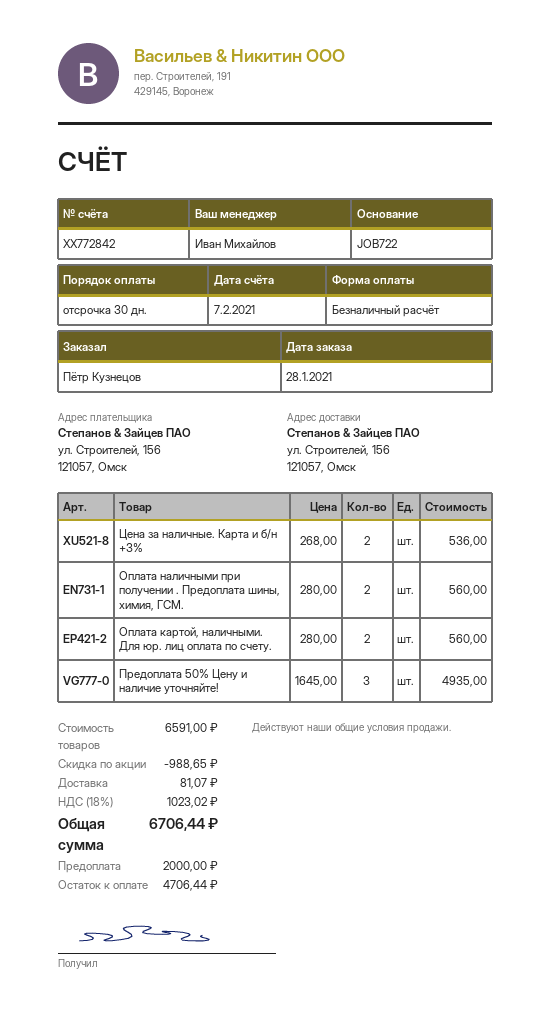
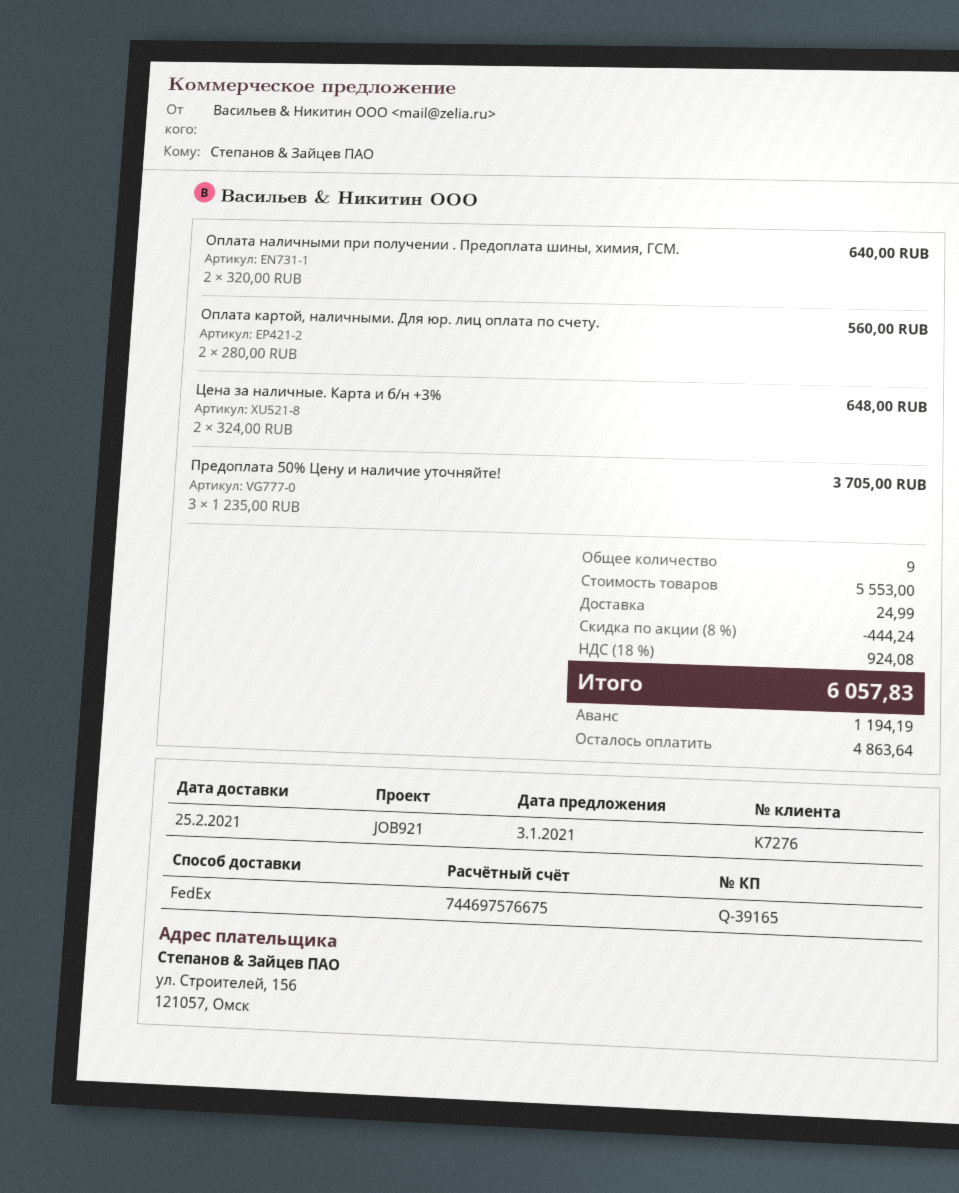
reference: JOB722 -> JOB921
Цена за наличные. Карта и б/н +3%: 2 x 268.00 = 536.00 -> 2 x 324.00 = 648.00
Оплата наличными при получении . Предоплата шины, химия, ГСМ.: 2 x 280.00 = 560.00 -> 2 x 320.00 = 640.00
Предоплата 50% Цену и наличие уточняйте!: 3 x 1645.00 = 4935.00 -> 3 x 1235.00 = 3705.00
subtotal: 6591.00 -> 5553.00
discount: 988.65 -> 444.24
shipping: 81.07 -> 24.99
tax: 18% = 1023.02 -> 18% = 924.08
total: 6706.44 -> 6057.83
deposit: 2000.00 -> 1194.19
balance: 4706.44 -> 4863.64

